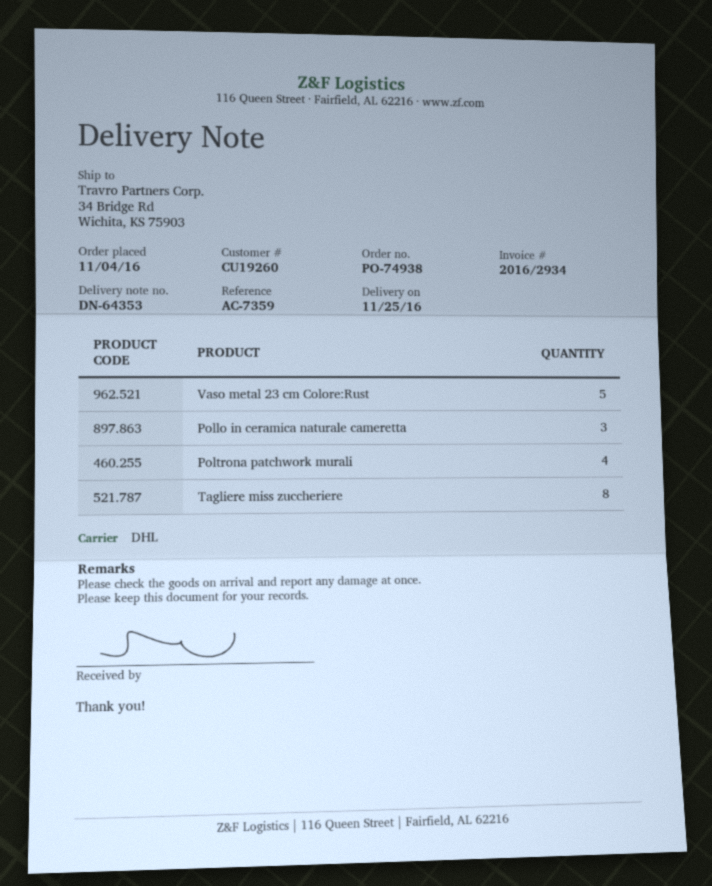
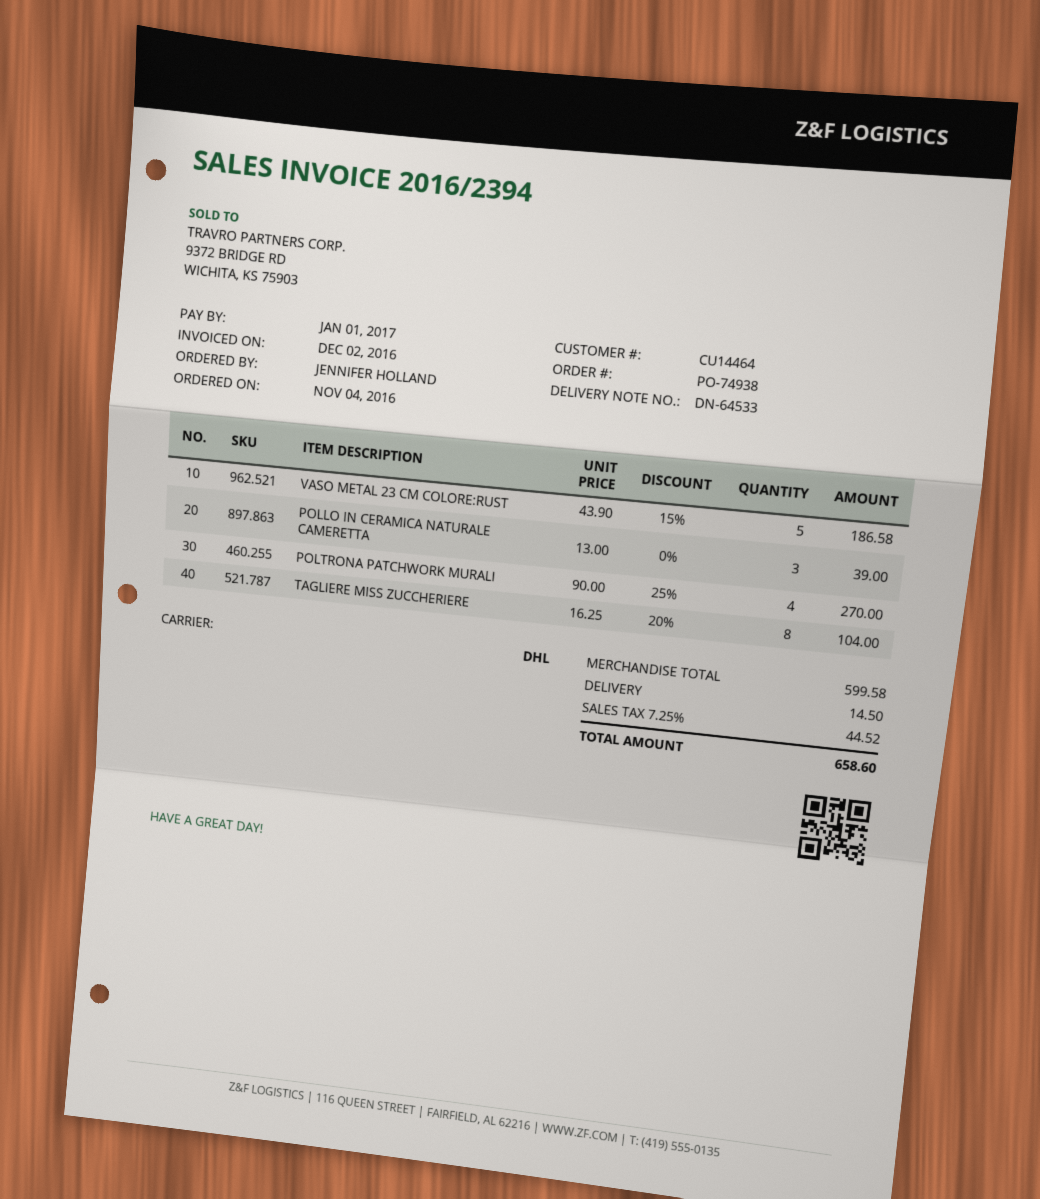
delivery note number: DN-64353 -> DN-64533
invoice number: 2016/2934 -> 2016/2394
customer number: CU19260 -> CU14464

